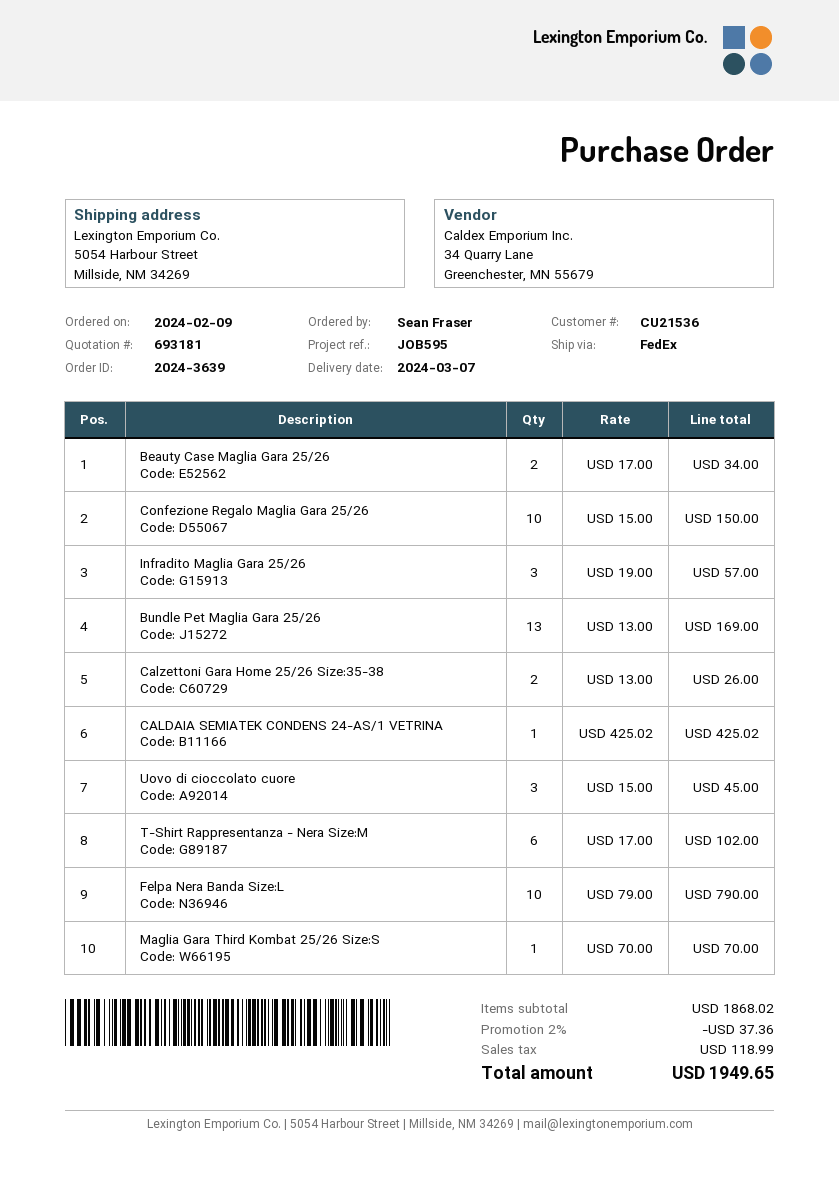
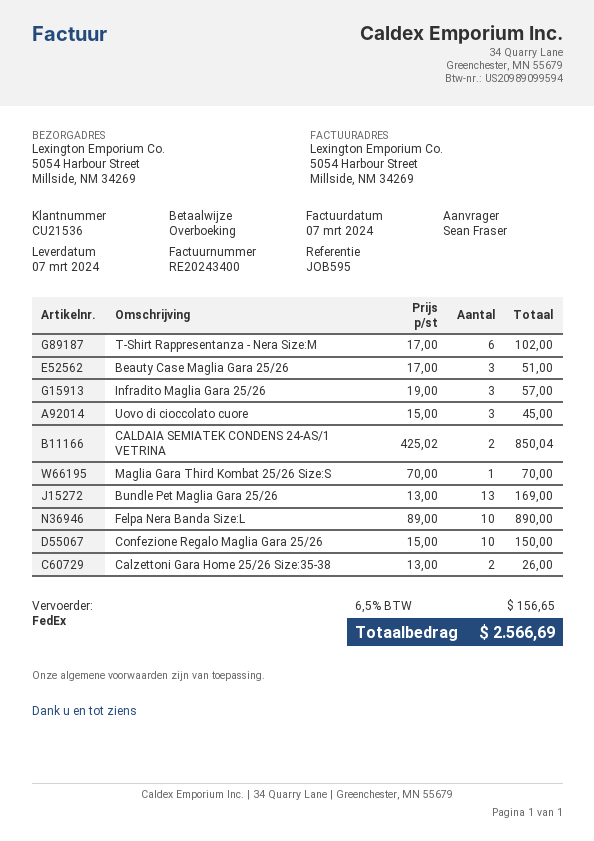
Beauty Case Maglia Gara 25/26: 2 x 17.00 = 34.00 -> 3 x 17.00 = 51.00
CALDAIA SEMIATEK CONDENS 24-AS/1 VETRINA: 1 x 425.02 = 425.02 -> 2 x 425.02 = 850.04
Felpa Nera Banda Size:L: 10 x 79.00 = 790.00 -> 10 x 89.00 = 890.00
discount: 2% = 37.36 -> none
tax: 118.99 -> 156.65
total: 1949.65 -> 2566.69

